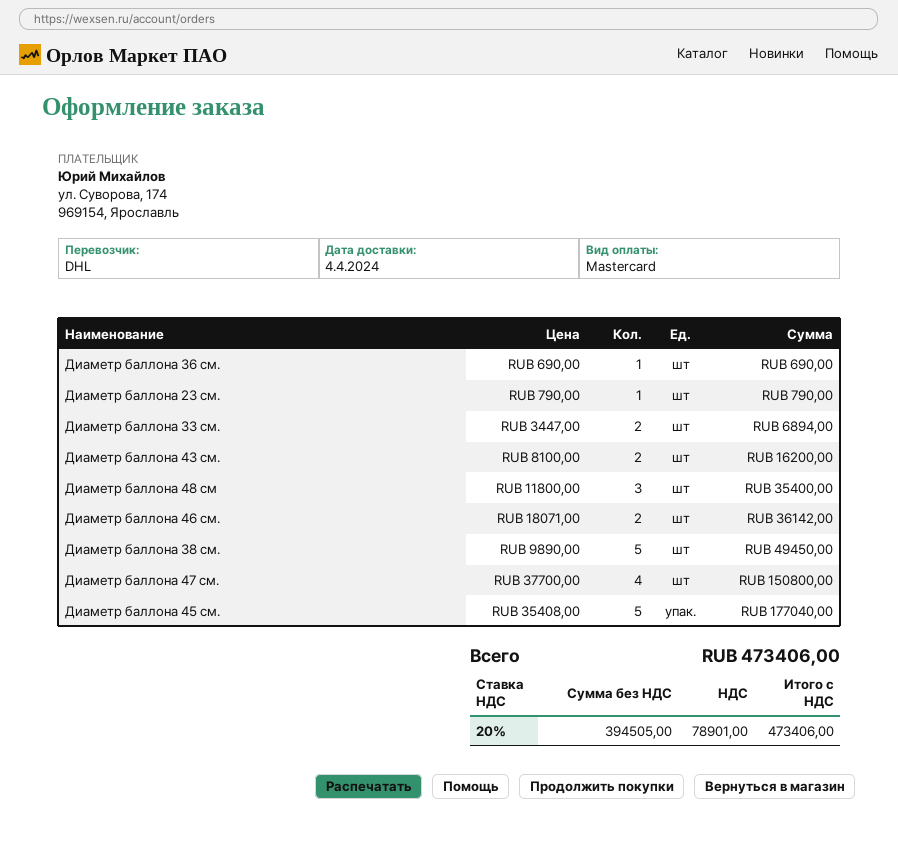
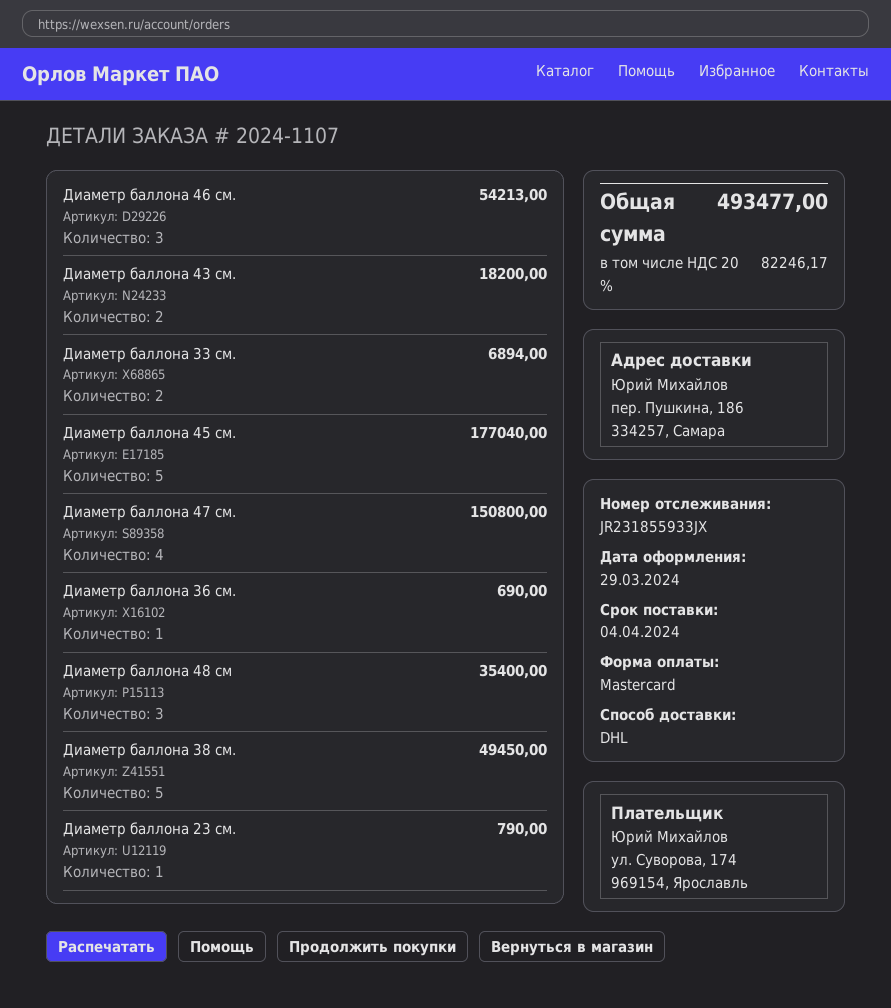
Диаметр баллона 43 см.: 2 for 16200.00 -> 2 for 18200.00
Диаметр баллона 46 см.: 2 for 36142.00 -> 3 for 54213.00
tax: 20% = 78901.00 -> 20% = 82246.17
total: 473406.00 -> 493477.00

